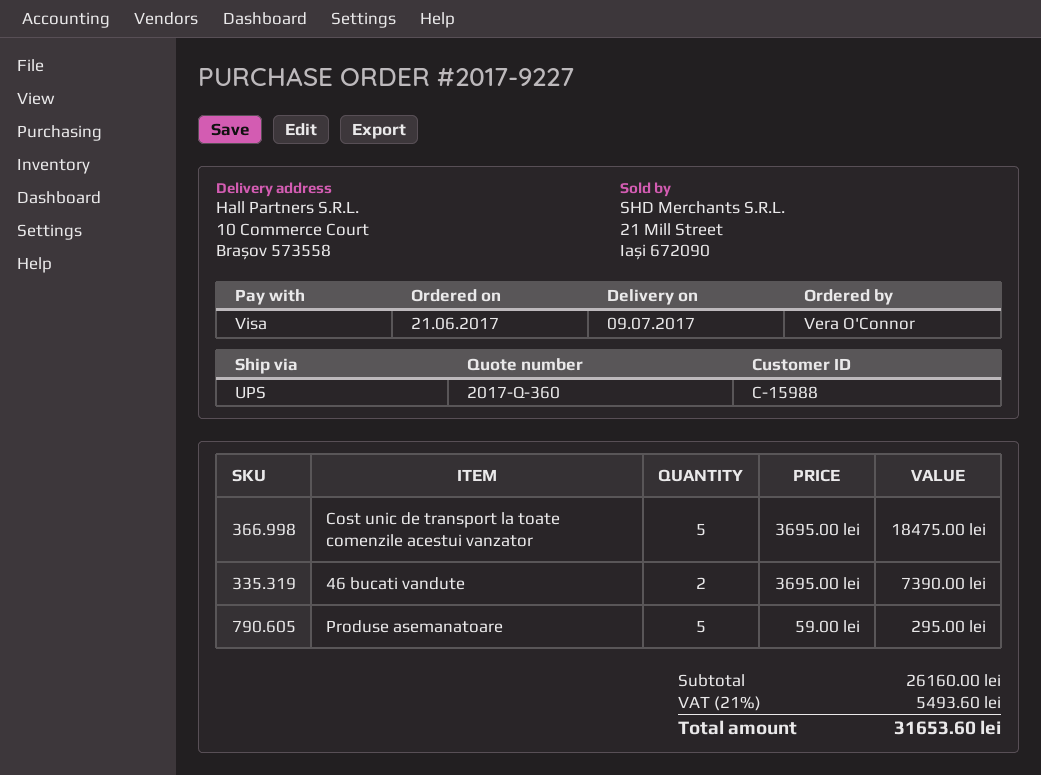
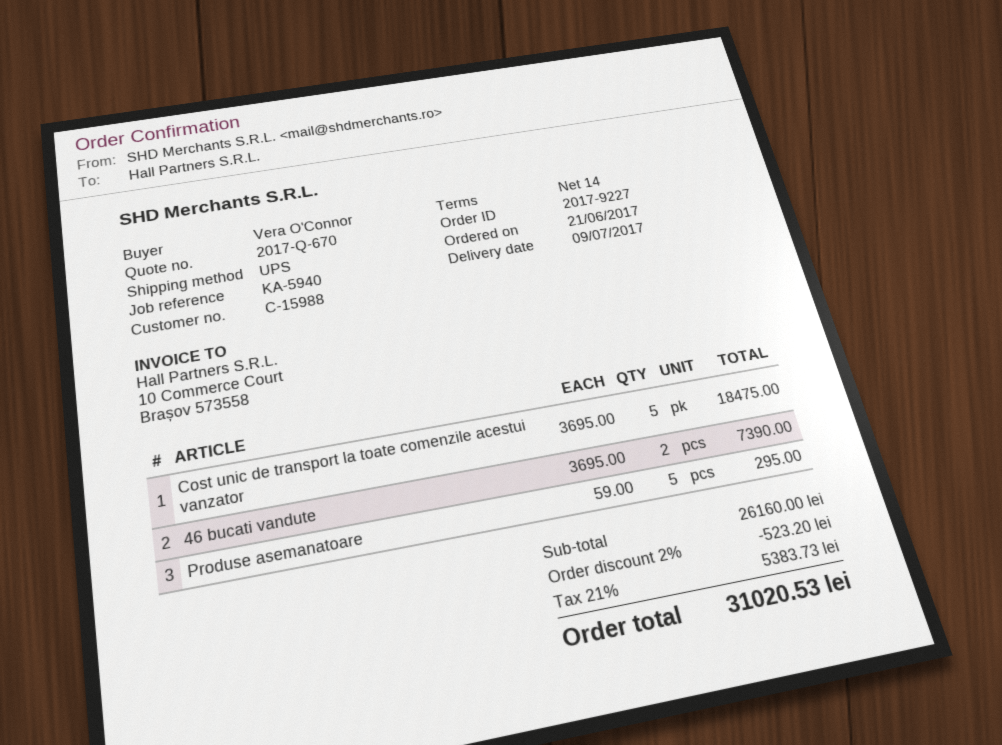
quote number: 2017-Q-360 -> 2017-Q-670
discount: none -> 2% = 523.20
tax: 21% = 5493.60 -> 21% = 5383.73
total: 31653.60 -> 31020.53

